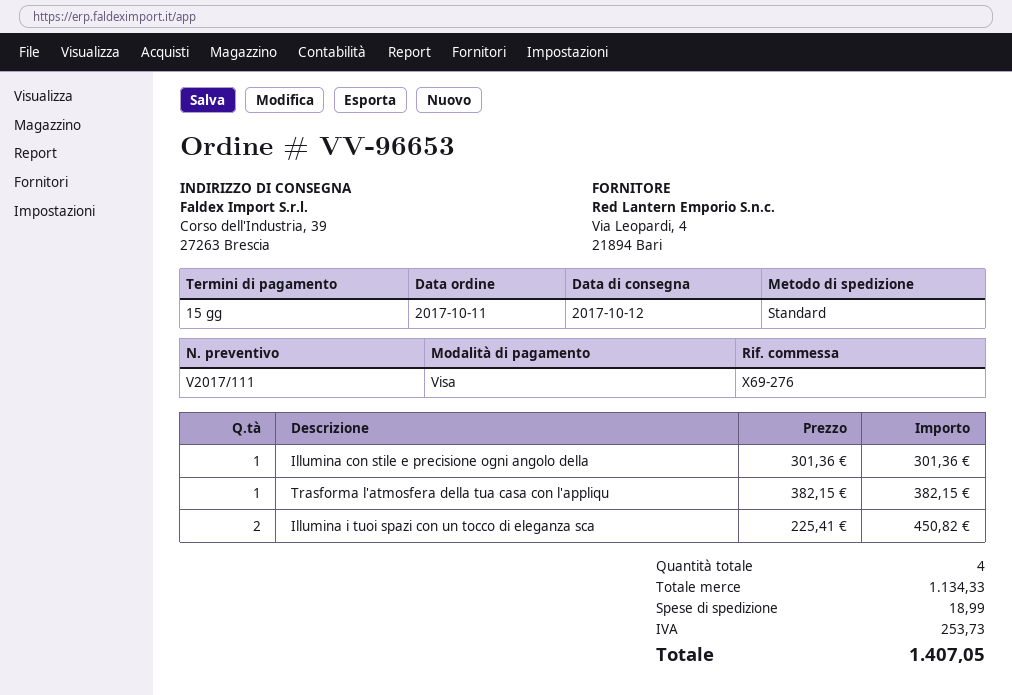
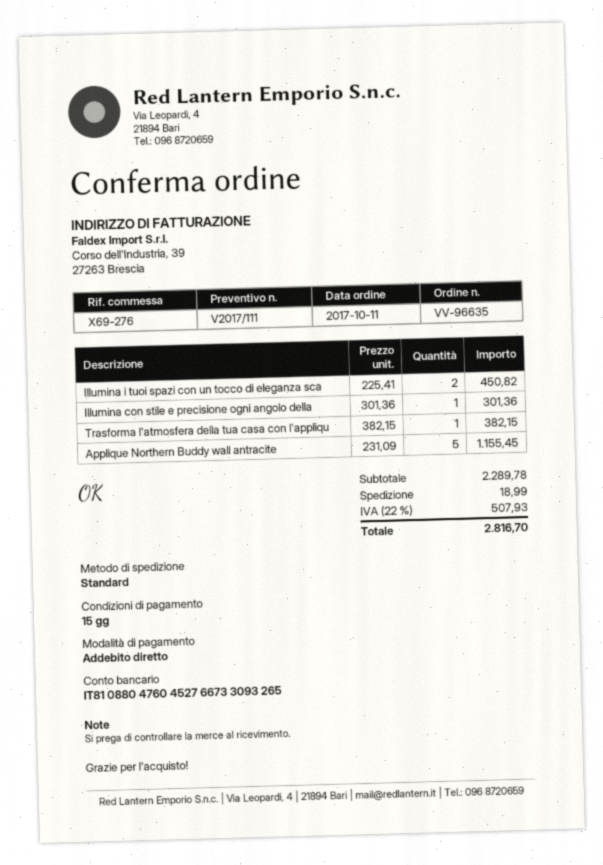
order number: VV-96653 -> VV-96635
payment method: Visa -> direct debit
Applique Northern Buddy wall antracite: none -> 5 x 231.09 = 1155.45
subtotal: 1134.33 -> 2289.78
tax: 253.73 -> 507.93
total: 1407.05 -> 2816.70

